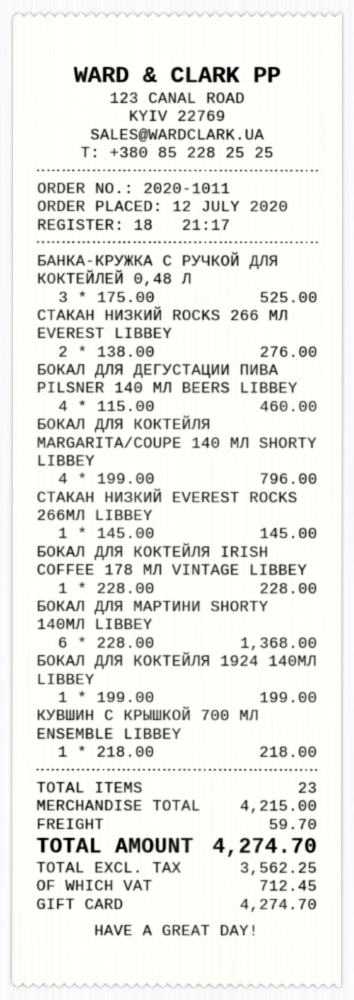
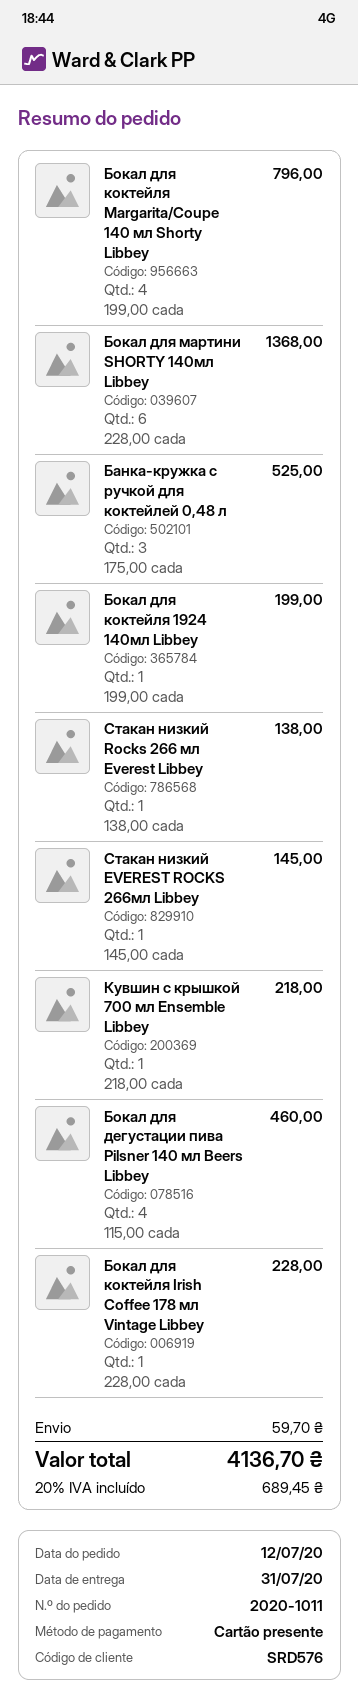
СТАКАН НИЗКИЙ ROCKS 266 МЛ EVEREST LIBBEY: 2 x 138.00 = 276.00 -> 1 x 138.00 = 138.00
tax: 712.45 -> 689.45
total: 4274.70 -> 4136.70

